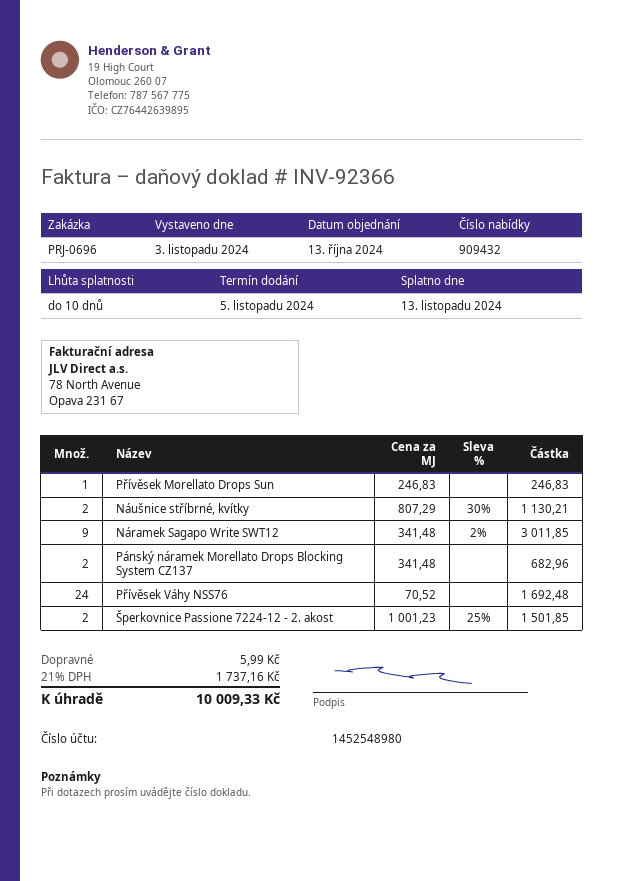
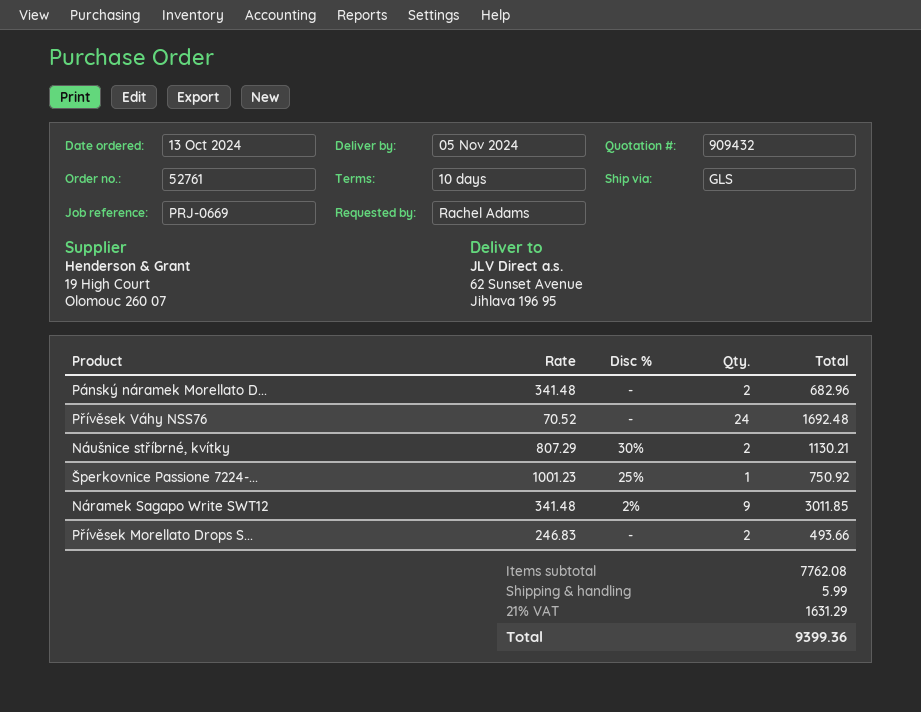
reference: PRJ-0696 -> PRJ-0669
Přívěsek Morellato Drops Sun: 1 x 246.83 = 246.83 -> 2 x 246.83 = 493.66
Šperkovnice Passione 7224-12 - 2. akost: 2 x 1001.23 - 25% = 1501.85 -> 1 x 1001.23 - 25% = 750.92
tax: 21% = 1737.16 -> 21% = 1631.29
total: 10009.33 -> 9399.36

